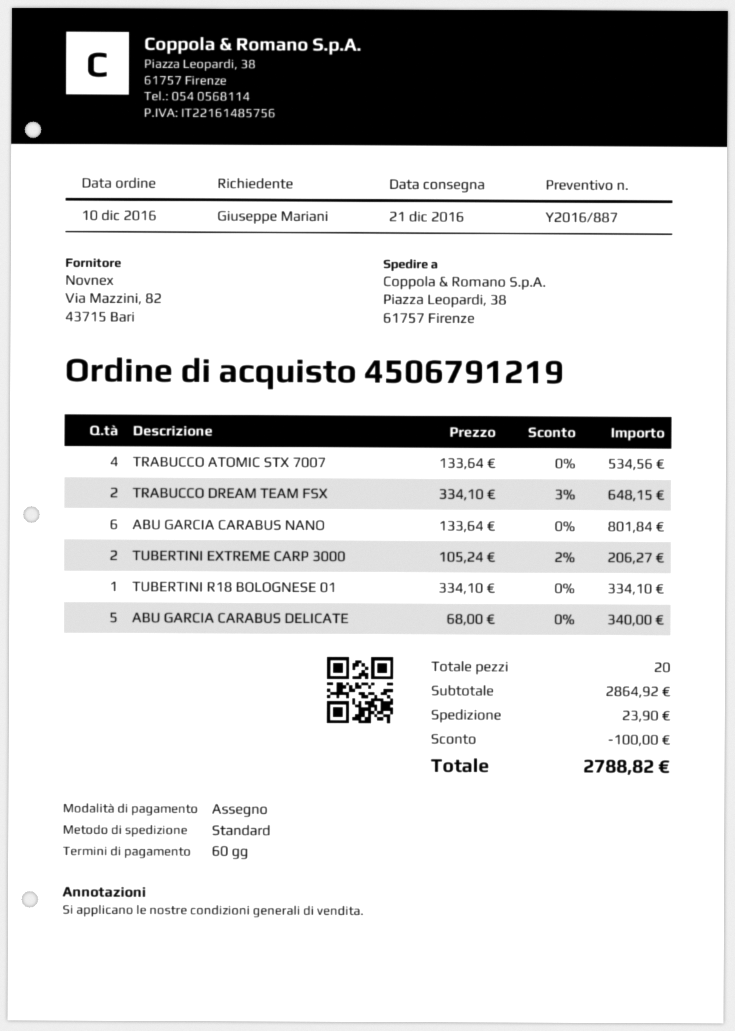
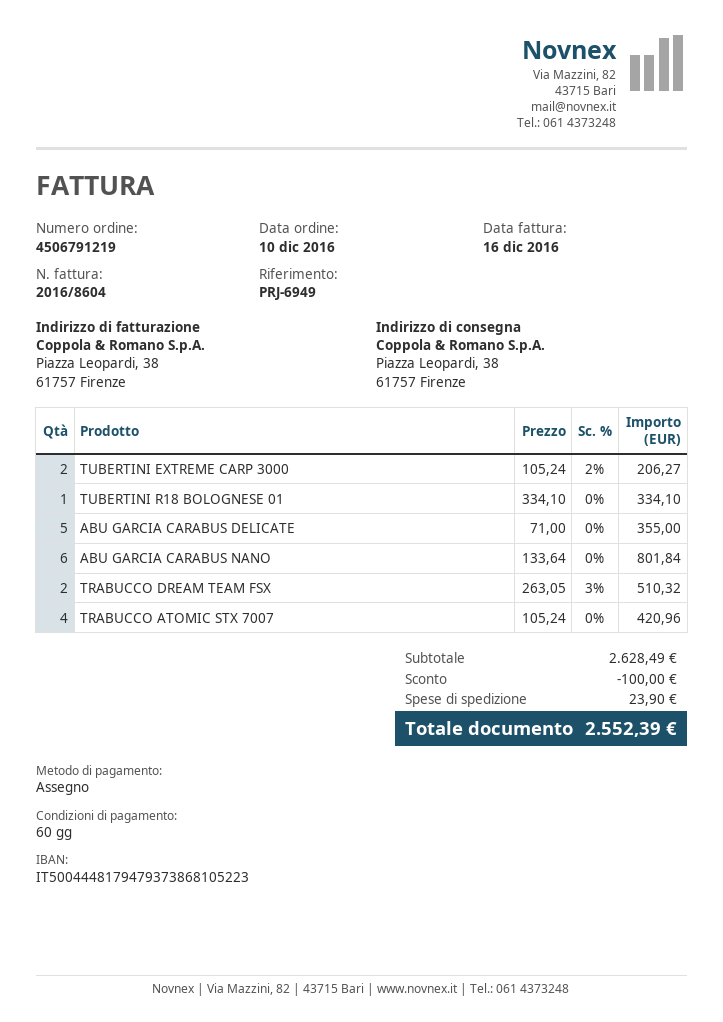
TRABUCCO ATOMIC STX 7007: 4 x 133.64 = 534.56 -> 4 x 105.24 = 420.96
TRABUCCO DREAM TEAM FSX: 2 x 334.10 - 3% = 648.15 -> 2 x 263.05 - 3% = 510.32
ABU GARCIA CARABUS DELICATE: 5 x 68.00 = 340.00 -> 5 x 71.00 = 355.00
subtotal: 2864.92 -> 2628.49
total: 2788.82 -> 2552.39

